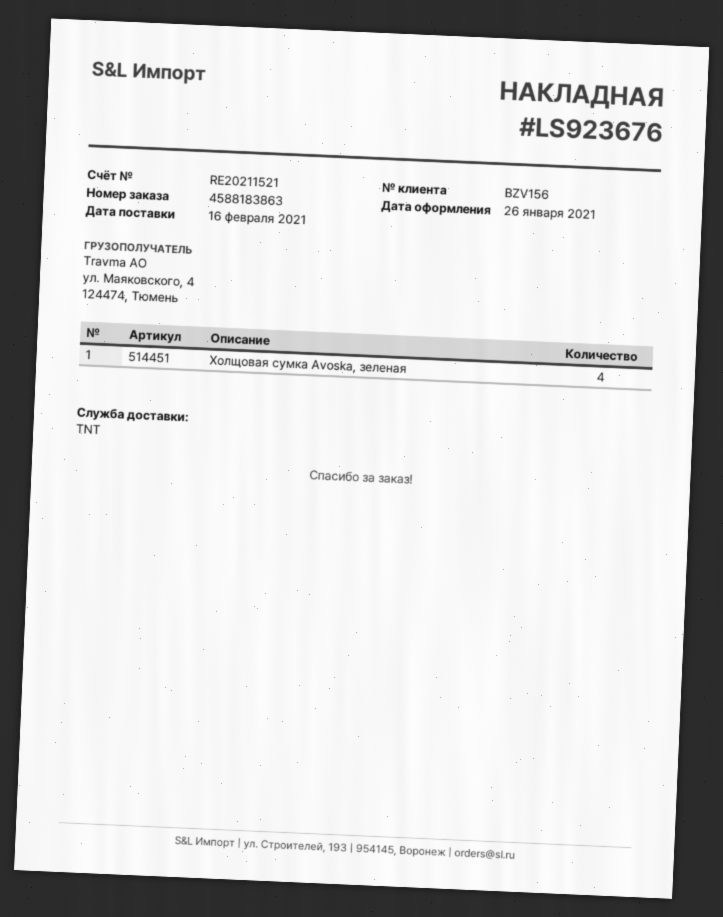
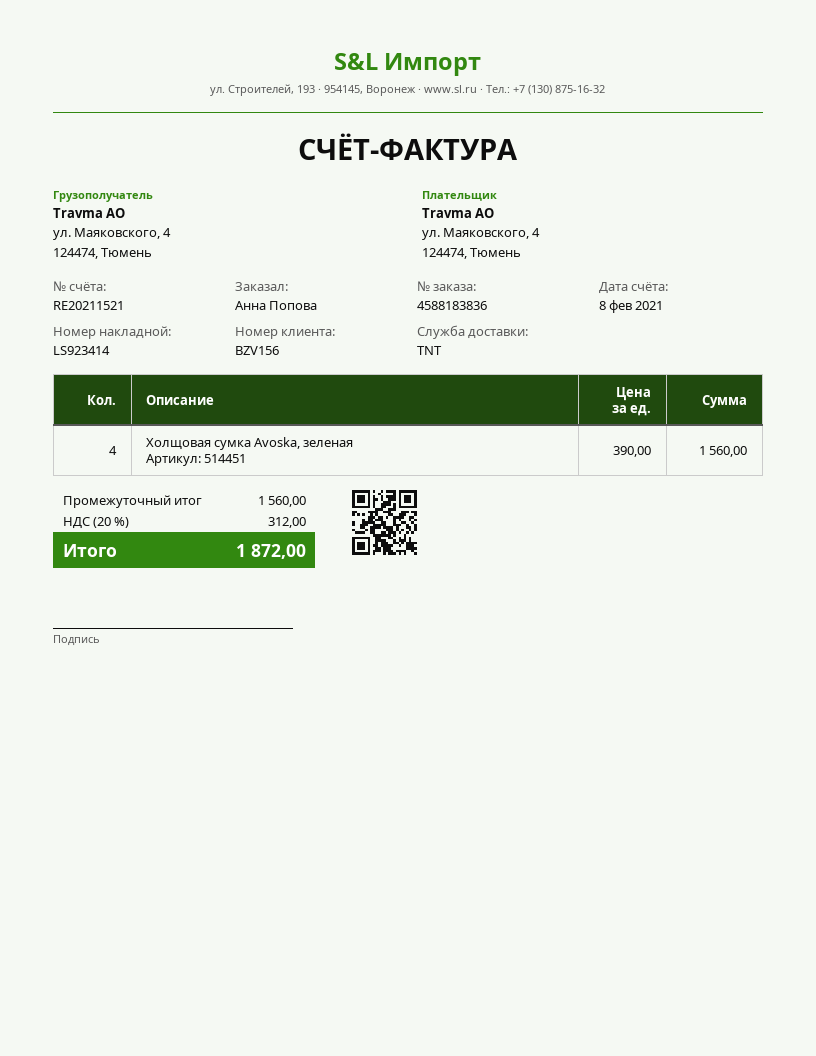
order number: 4588183863 -> 4588183836
delivery note number: LS923676 -> LS923414

